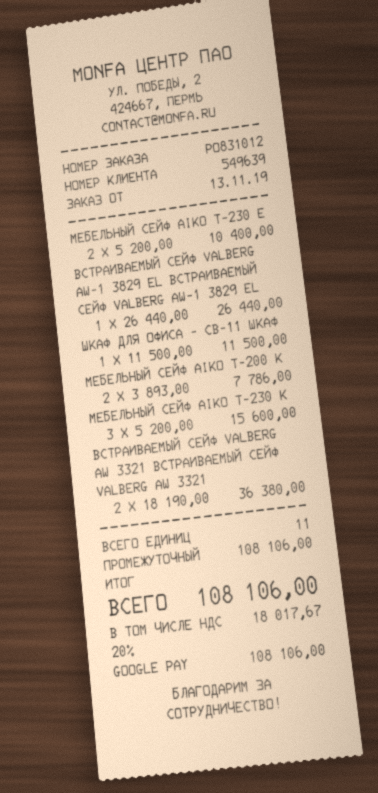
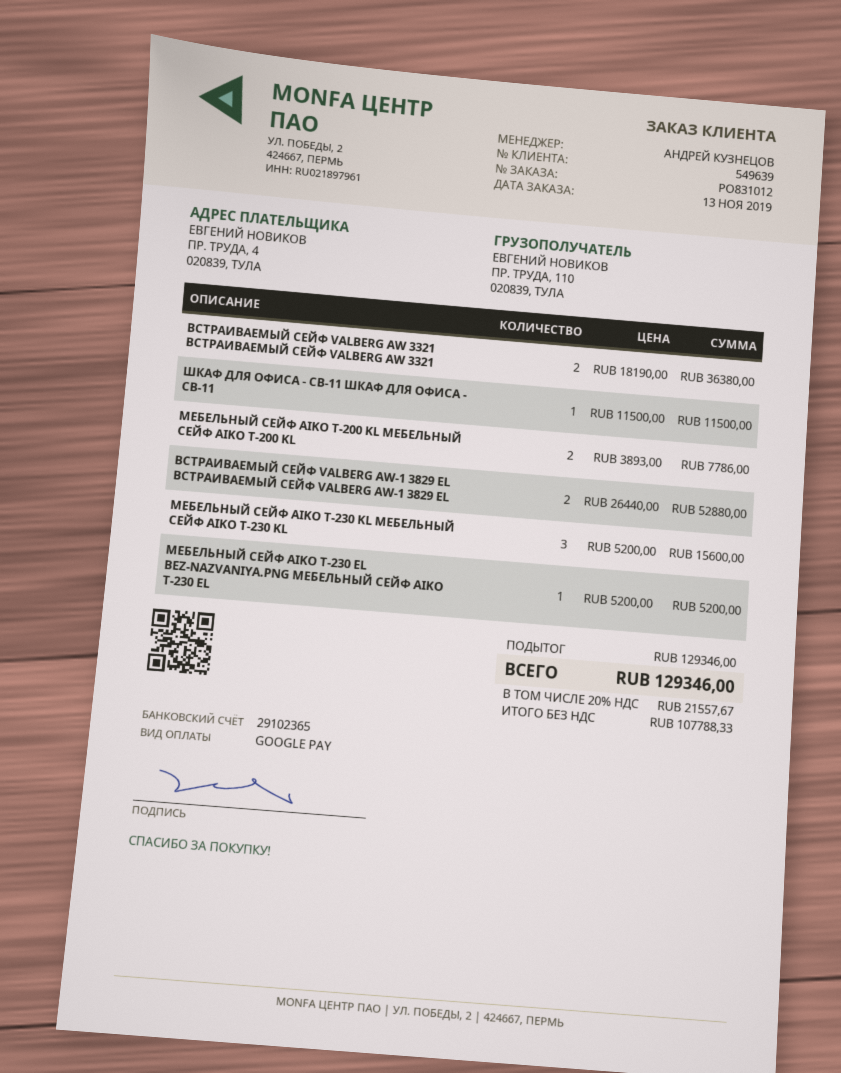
МЕБЕЛЬНЫЙ СЕЙФ AIKO T-230 E: 2 x 5200.00 = 10400.00 -> 1 x 5200.00 = 5200.00
ВСТРАИВАЕМЫЙ СЕЙФ VALBERG AW-1 3829 EL ВСТРАИВАЕМЫЙ СЕЙФ VALBERG AW-1 3829 EL: 1 x 26440.00 = 26440.00 -> 2 x 26440.00 = 52880.00
subtotal: 108106.00 -> 129346.00
tax: 20% = 18017.67 -> 20% = 21557.67
total: 108106.00 -> 129346.00

